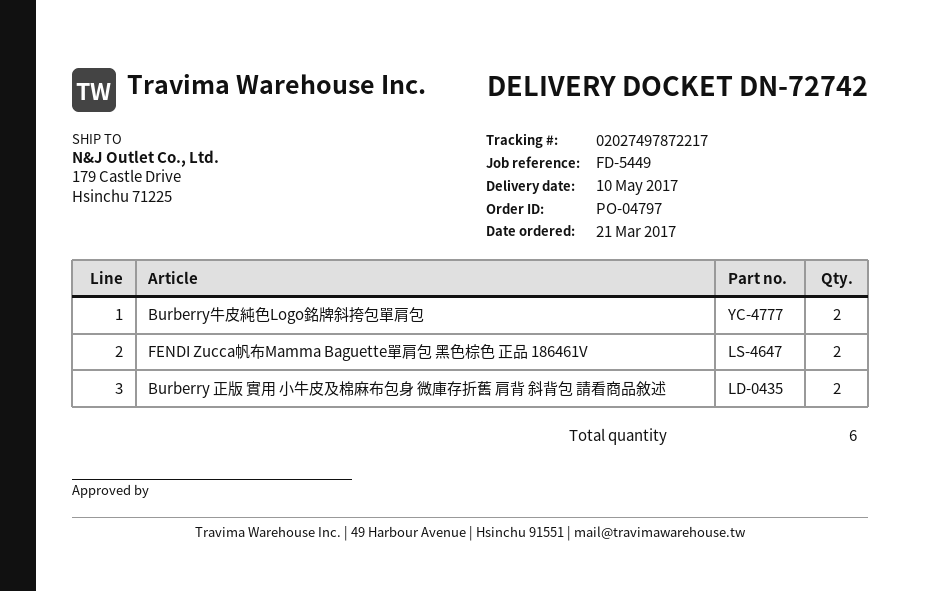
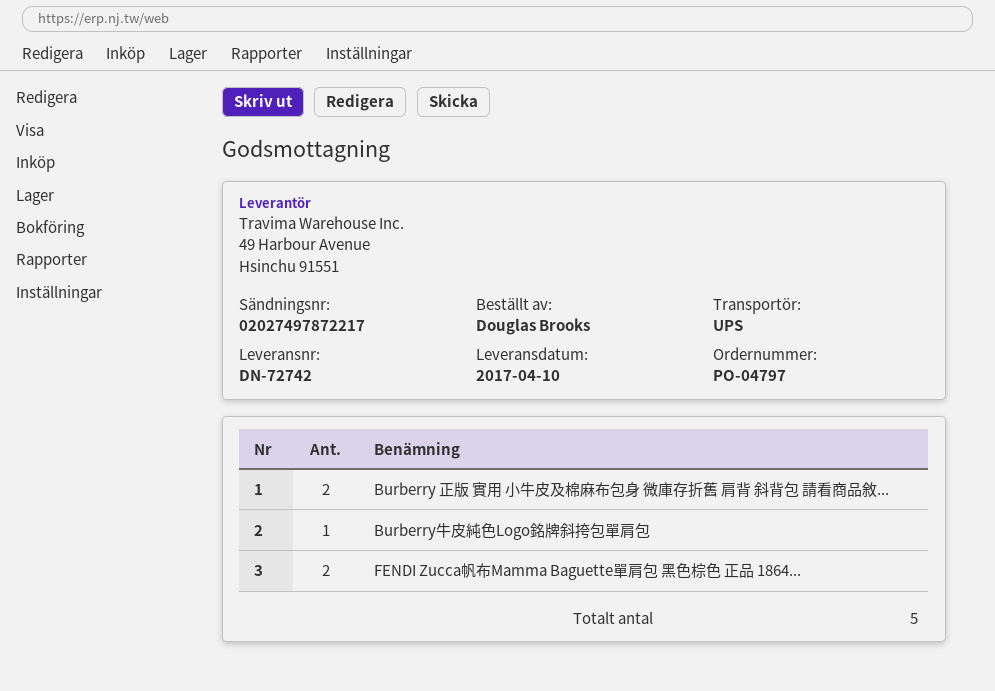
delivery date: 2017-05-10 -> 2017-04-10
Burberry牛皮純色Logo銘牌斜挎包單肩包: 2 -> 1
total quantity: 6 -> 5

